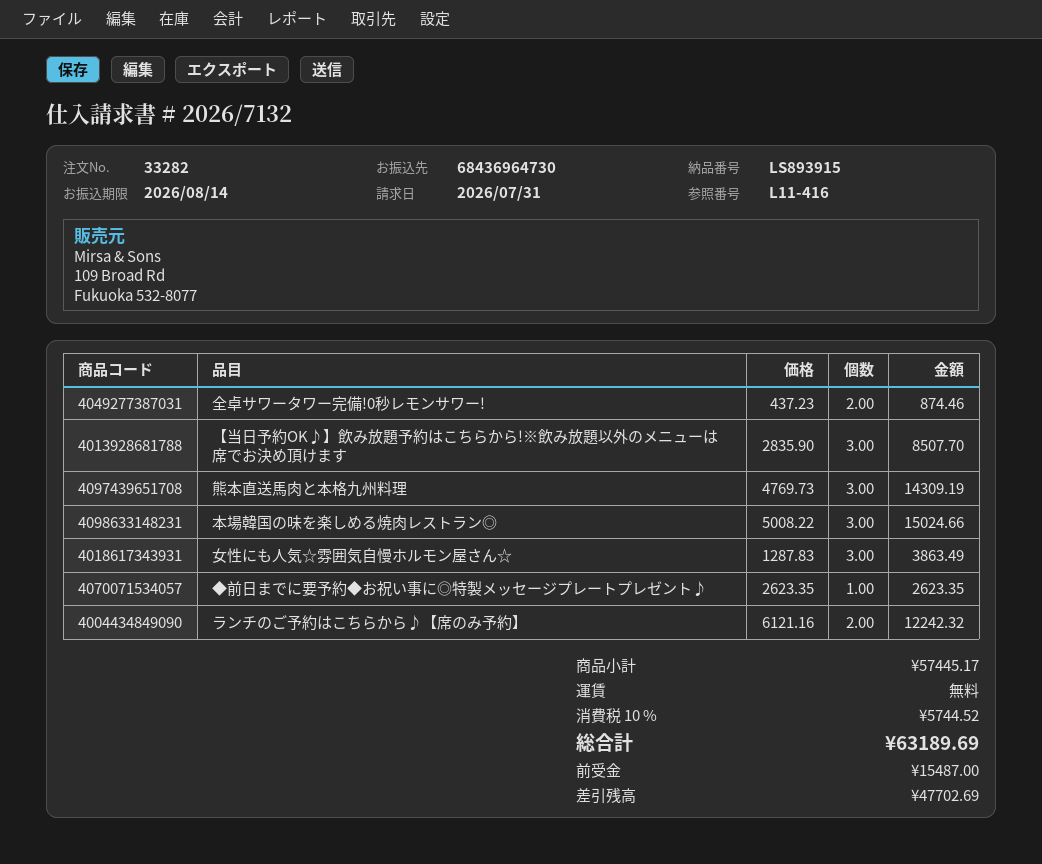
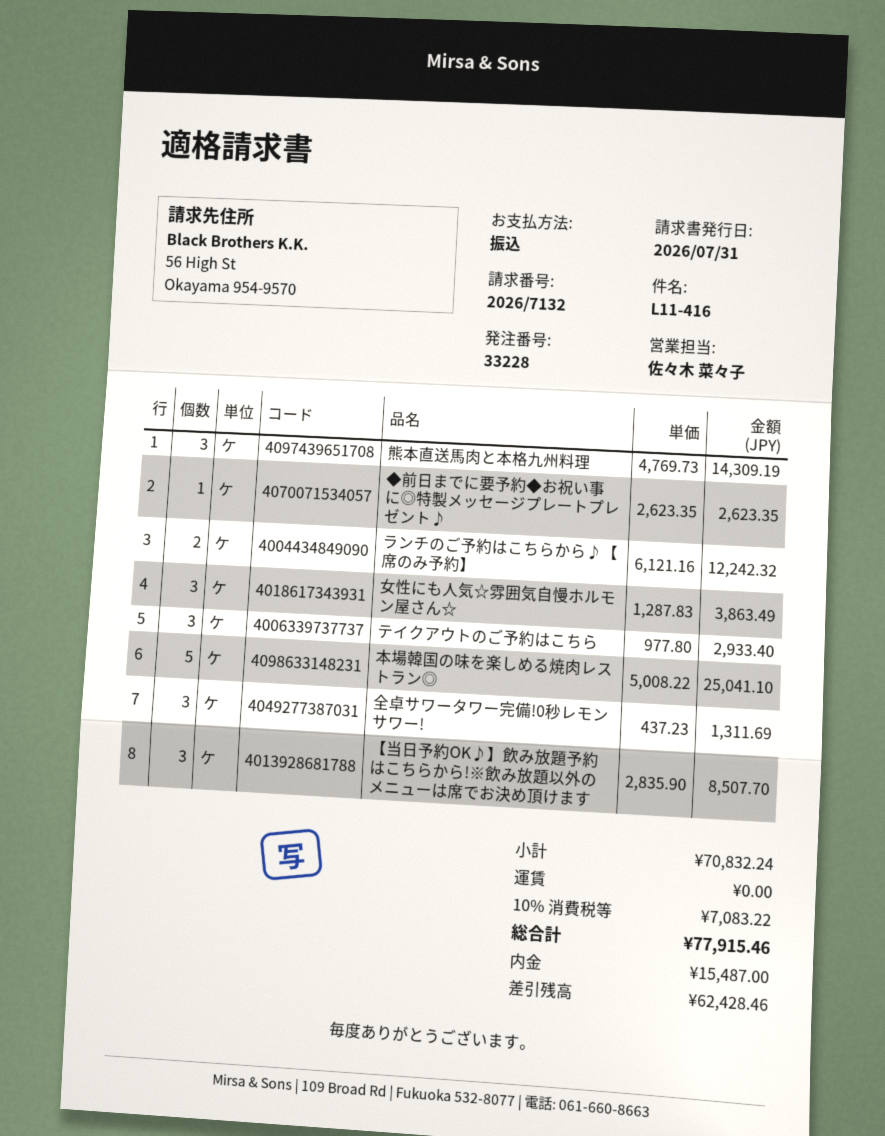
order number: 33282 -> 33228
全卓サワータワー完備!0秒レモンサワー!: 2 x 437.23 = 874.46 -> 3 x 437.23 = 1311.69
本場韓国の味を楽しめる焼肉レストラン◎: 3 x 5008.22 = 15024.66 -> 5 x 5008.22 = 25041.10
テイクアウトのご予約はこちら: none -> 3 x 977.80 = 2933.40
subtotal: 57445.17 -> 70832.24
tax: 10% = 5744.52 -> 10% = 7083.22
total: 63189.69 -> 77915.46
balance: 47702.69 -> 62428.46

